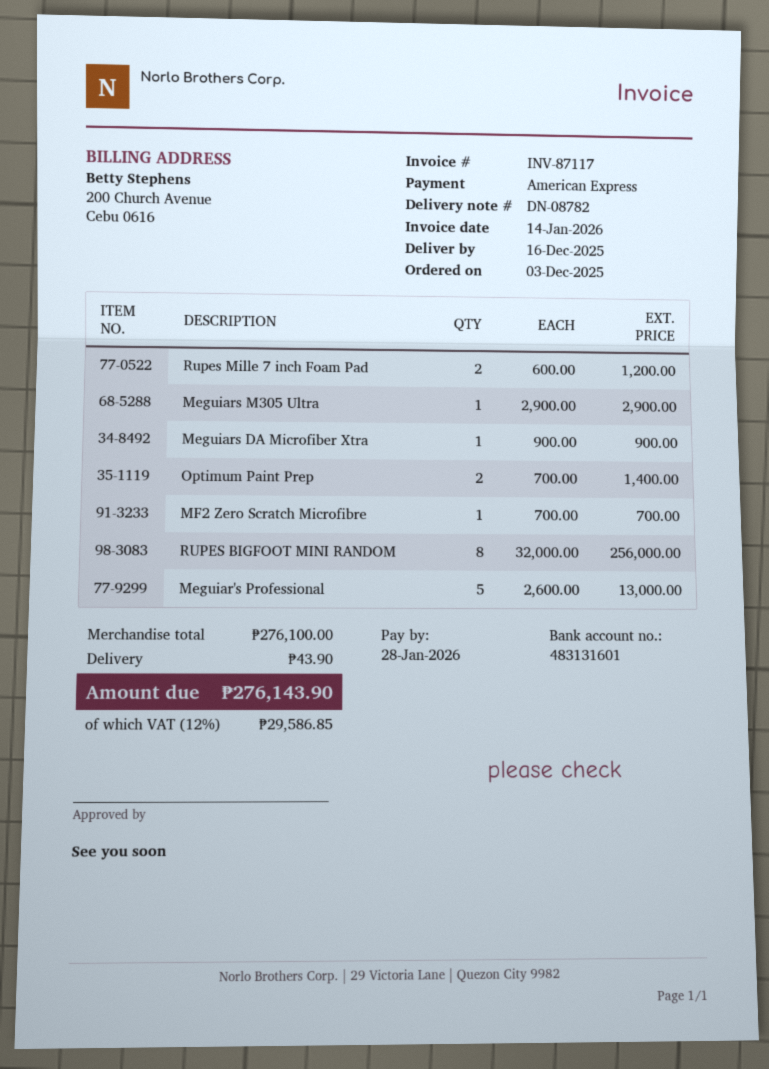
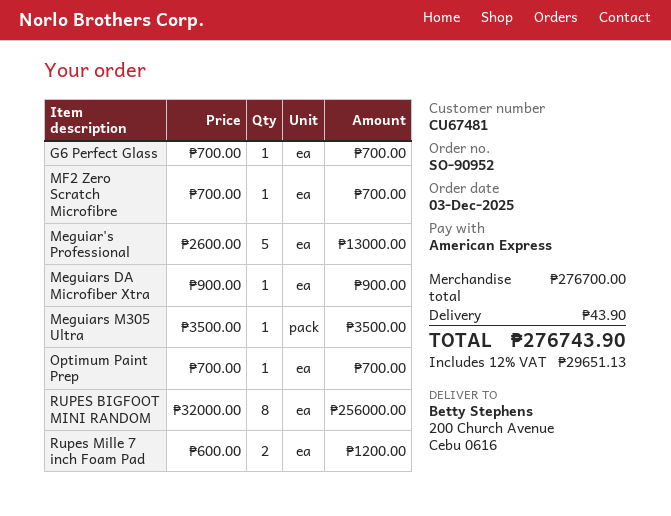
Meguiars M305 Ultra: 1 x 2900.00 = 2900.00 -> 1 x 3500.00 = 3500.00
Optimum Paint Prep: 2 x 700.00 = 1400.00 -> 1 x 700.00 = 700.00
G6 Perfect Glass: none -> 1 x 700.00 = 700.00
subtotal: 276100.00 -> 276700.00
tax: 12% = 29586.85 -> 12% = 29651.13
total: 276143.90 -> 276743.90

